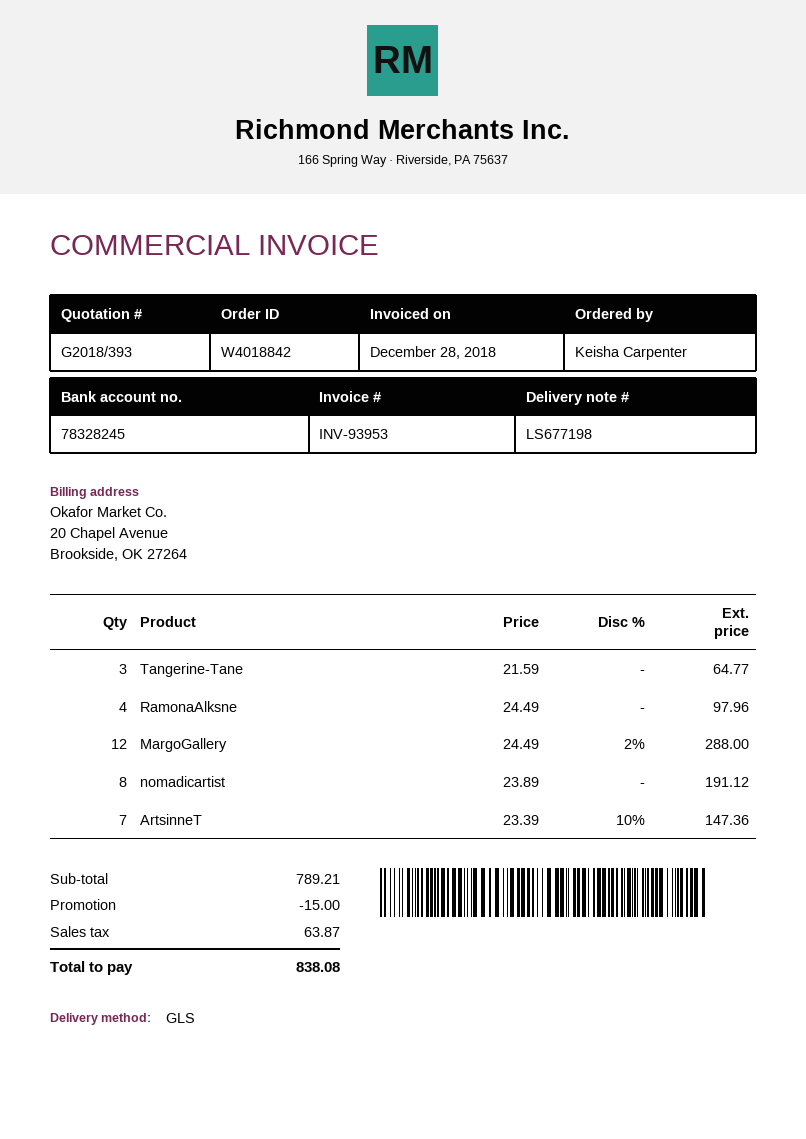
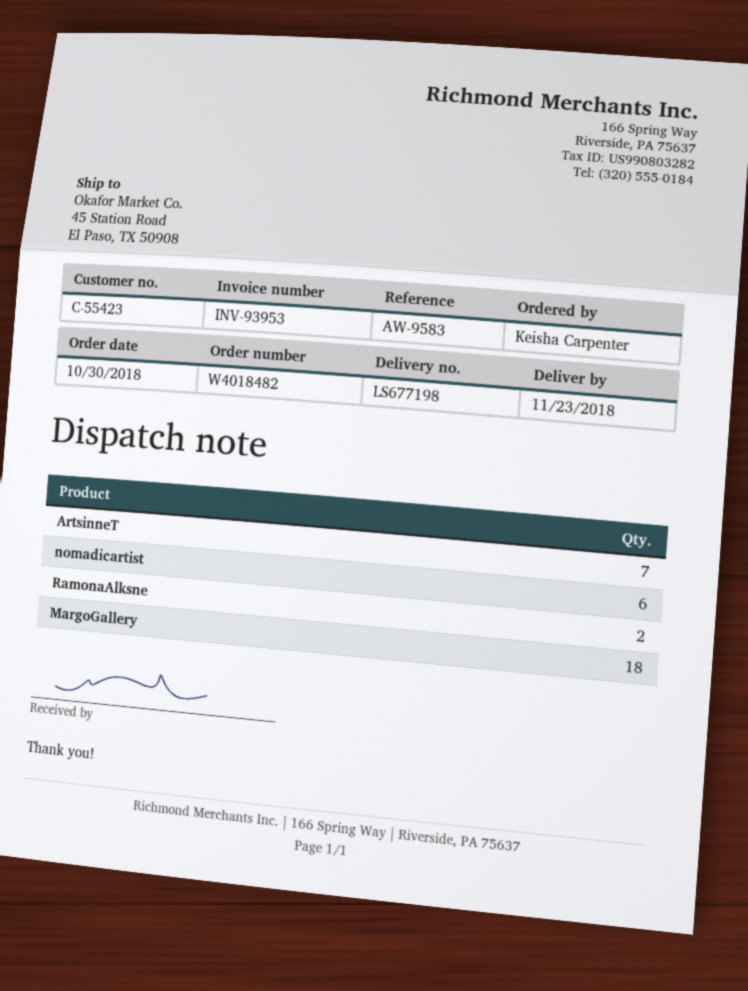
order number: W4018842 -> W4018482
Tangerine-Tane: 3 -> none
RamonaAlksne: 4 -> 2
MargoGallery: 12 -> 18
nomadicartist: 8 -> 6

